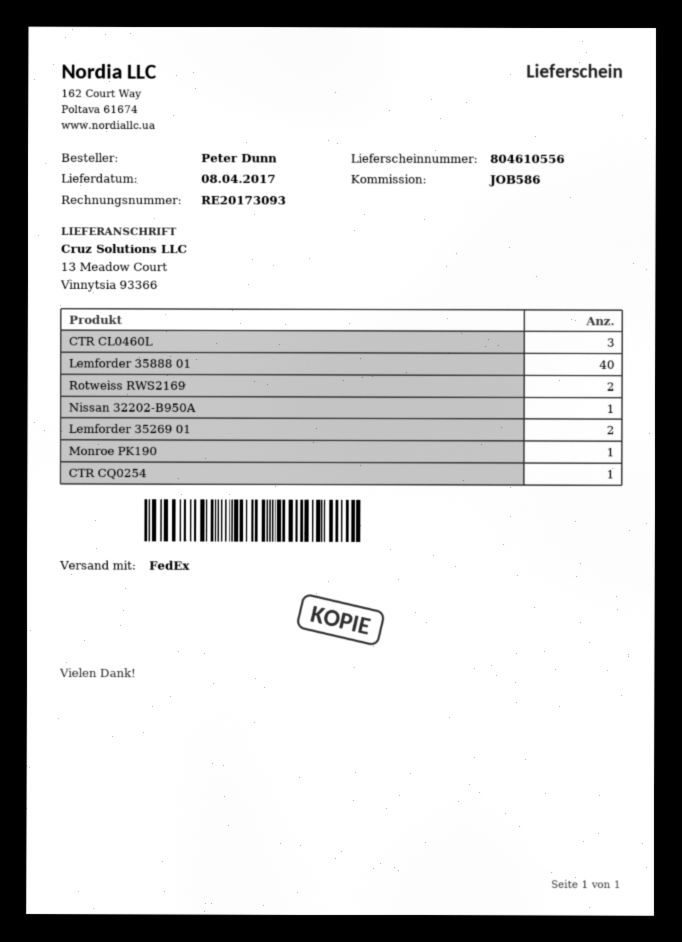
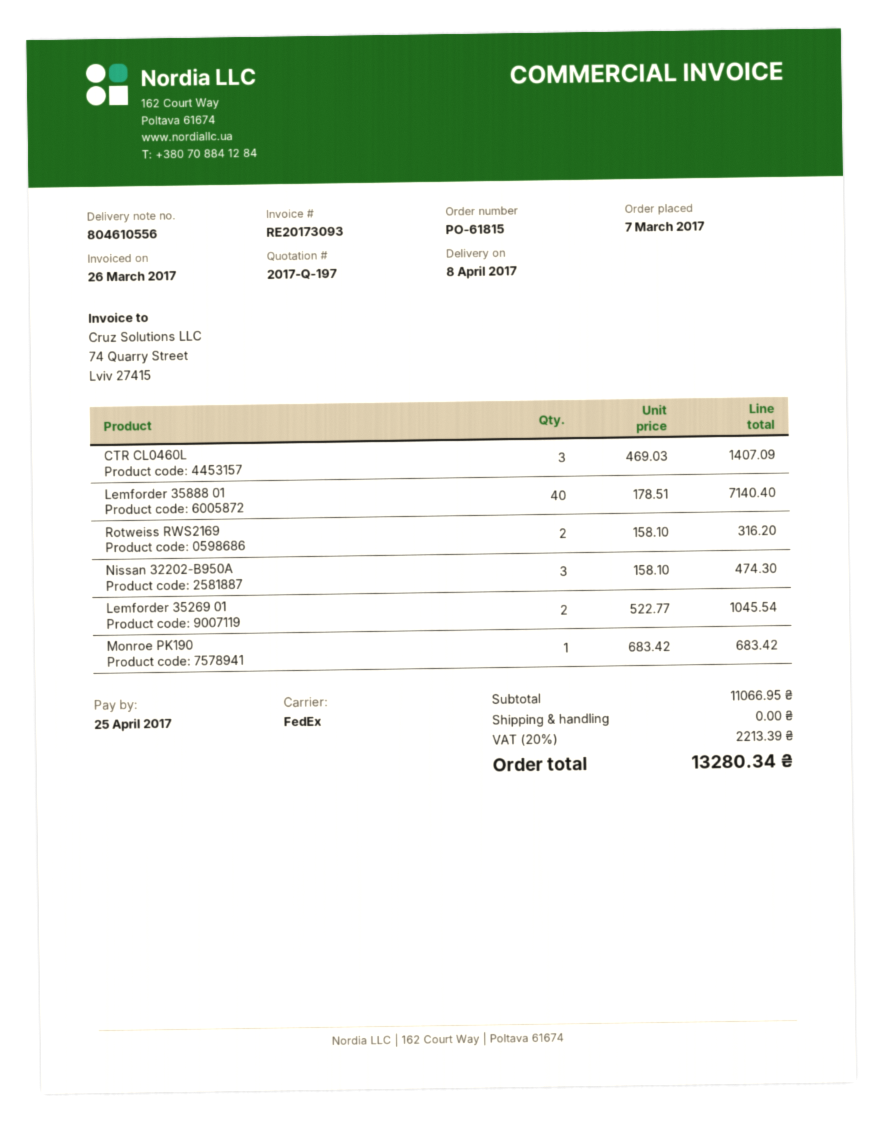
Nissan 32202-B950A: 1 -> 3
CTR CQ0254: 1 -> none

